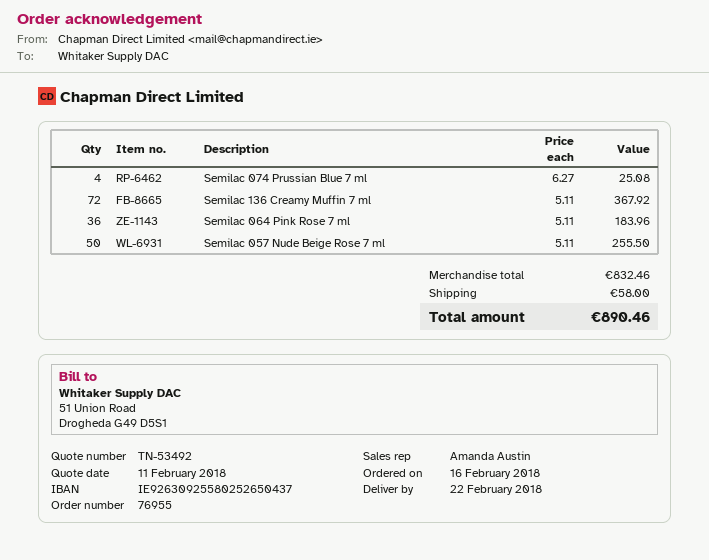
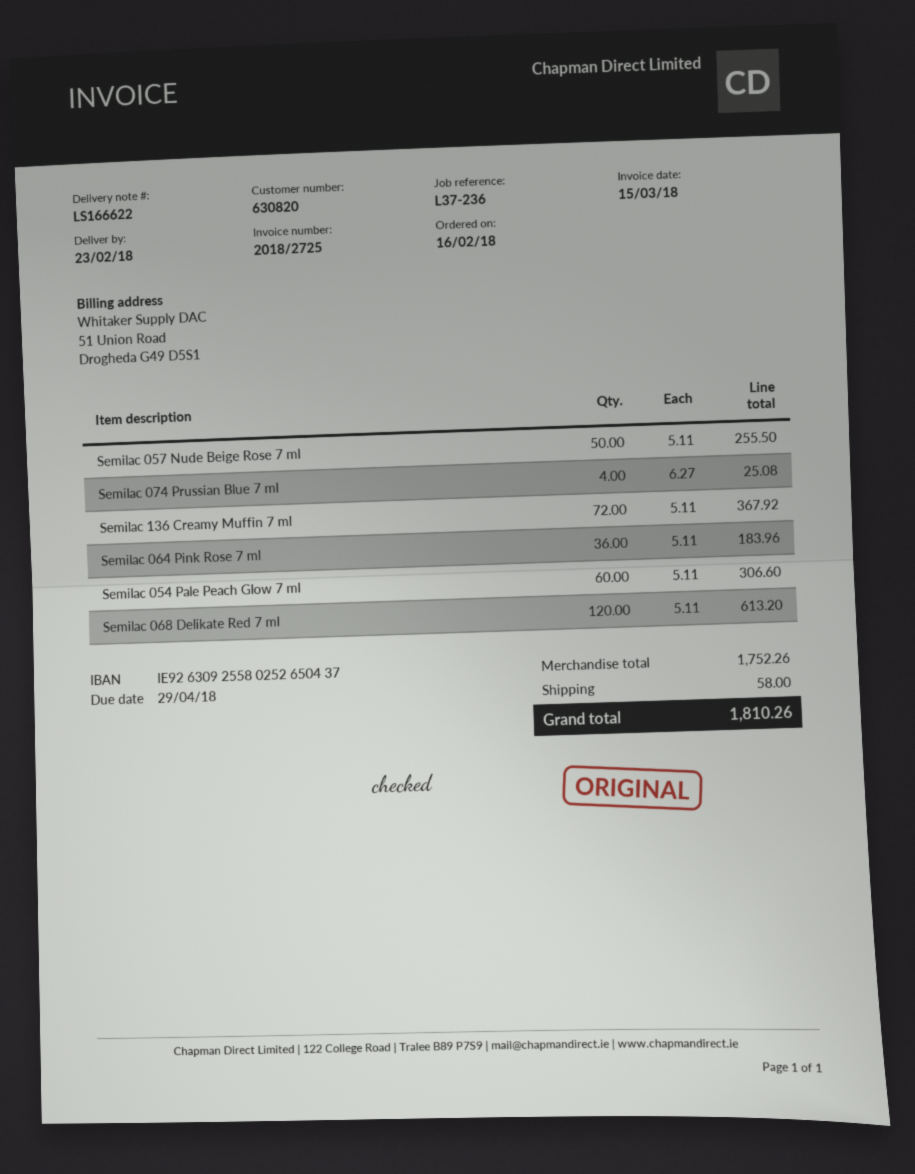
delivery date: 2018-02-22 -> 2018-02-23
Semilac 054 Pale Peach Glow 7 ml: none -> 60 x 5.11 = 306.60
Semilac 068 Delikate Red 7 ml: none -> 120 x 5.11 = 613.20
subtotal: 832.46 -> 1752.26
total: 890.46 -> 1810.26

